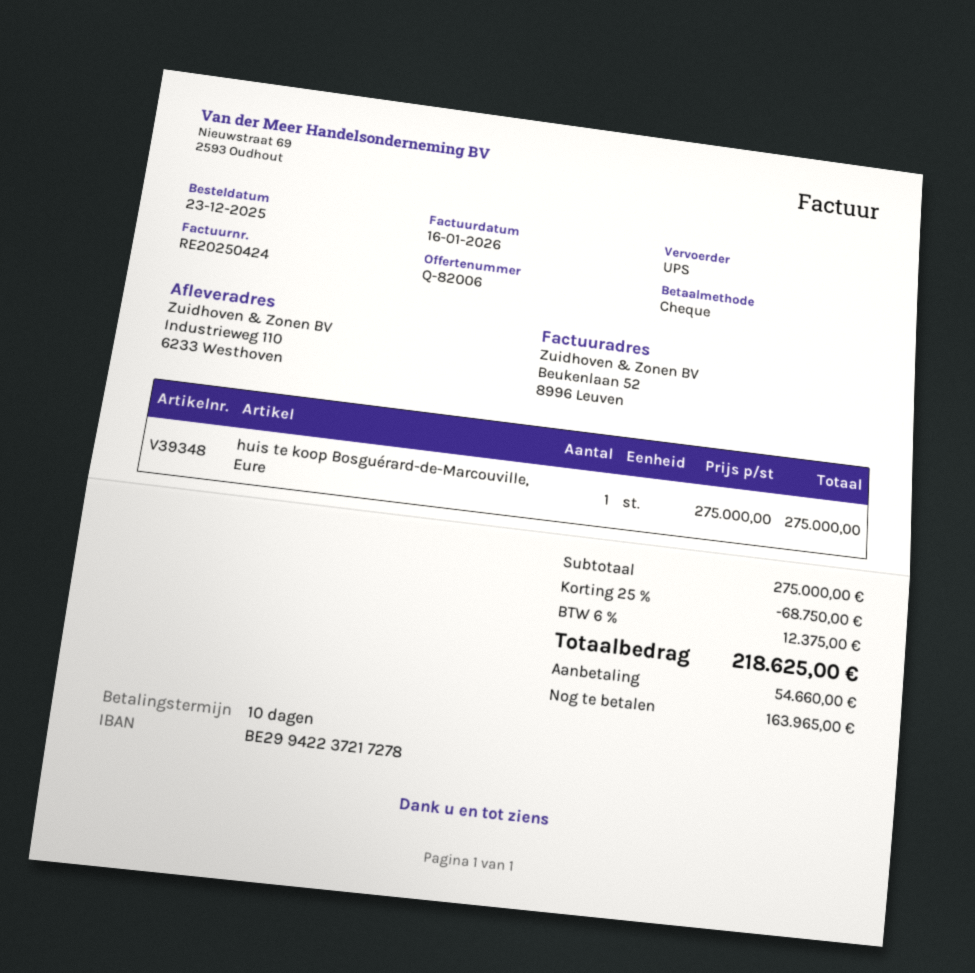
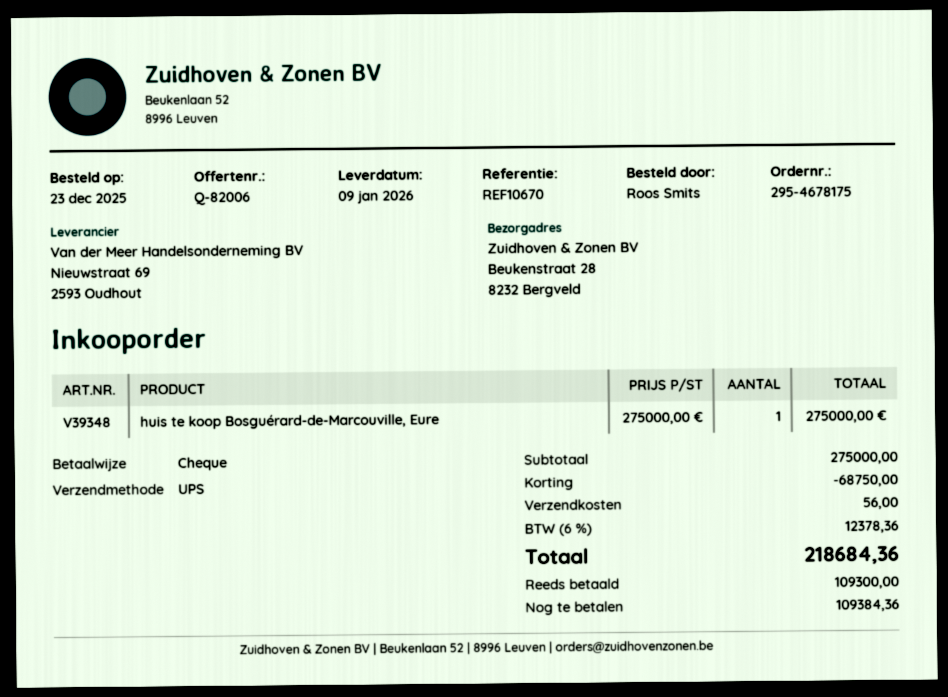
ship to: Industrieweg 110, 6233 Westhoven -> Beukenstraat 28, 8232 Bergveld
shipping: none -> 56.00
tax: 6% = 12375.00 -> 6% = 12378.36
total: 218625.00 -> 218684.36
deposit: 54660.00 -> 109300.00
balance: 163965.00 -> 109384.36

